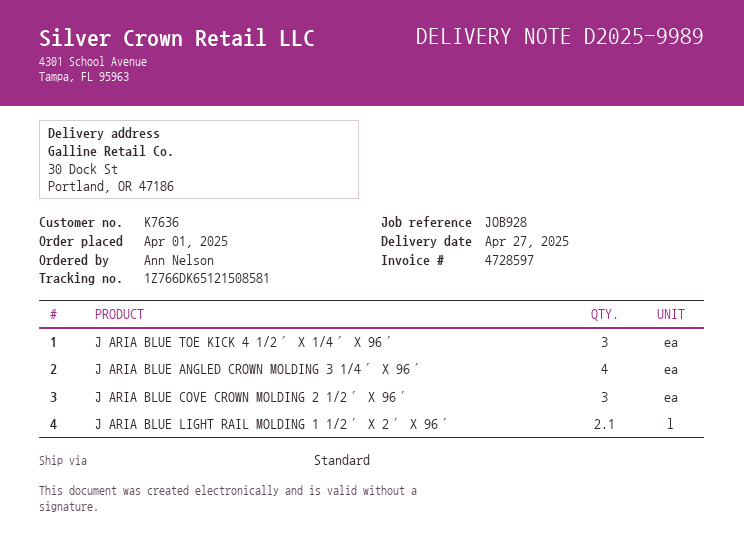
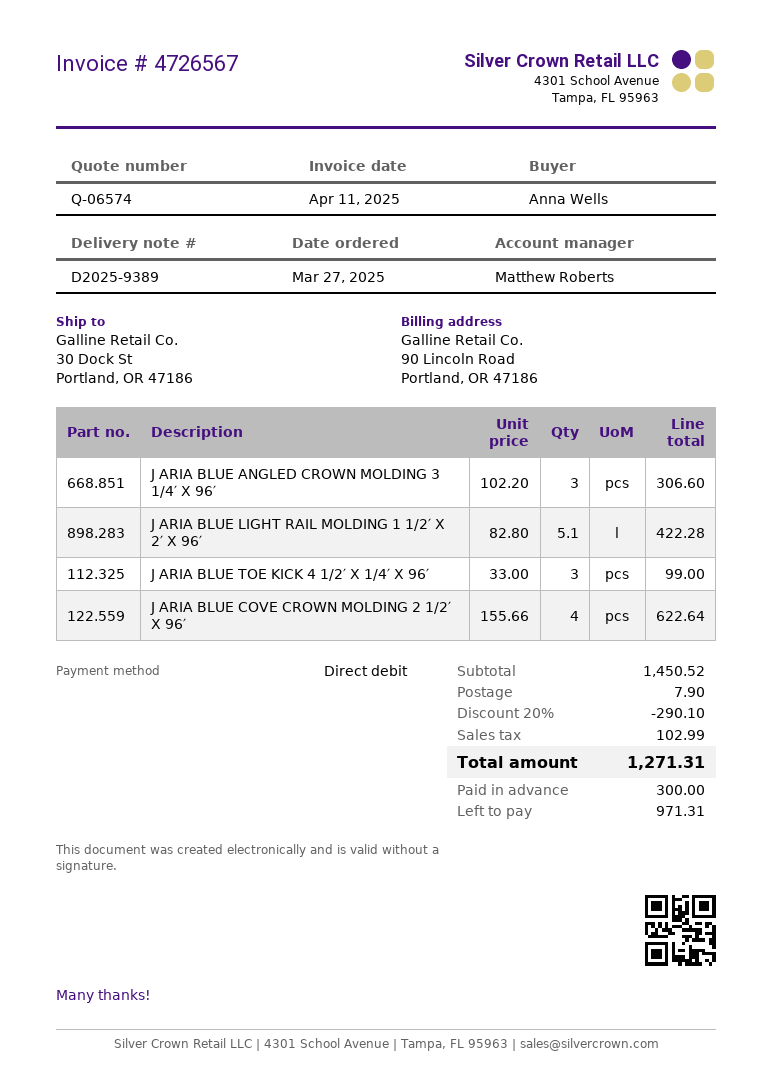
order date: 2025-04-01 -> 2025-03-27
delivery note number: D2025-9989 -> D2025-9389
invoice number: 4728597 -> 4726567
ordered by: Ann Nelson -> Anna Wells
J ARIA BLUE ANGLED CROWN MOLDING 3 1/4′ X 96′: 4 -> 3
J ARIA BLUE COVE CROWN MOLDING 2 1/2′ X 96′: 3 -> 4
J ARIA BLUE LIGHT RAIL MOLDING 1 1/2′ X 2′ X 96′: 2.1 -> 5.1

